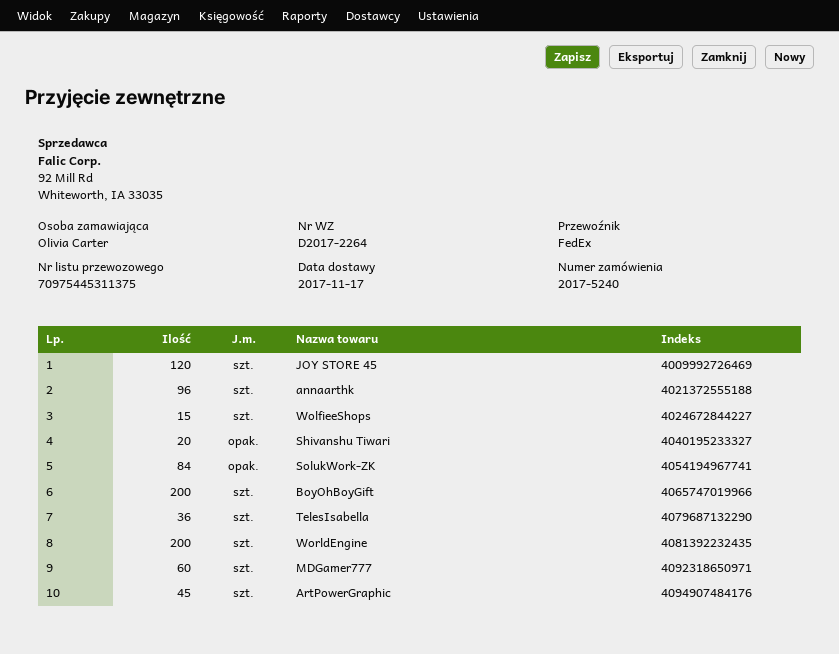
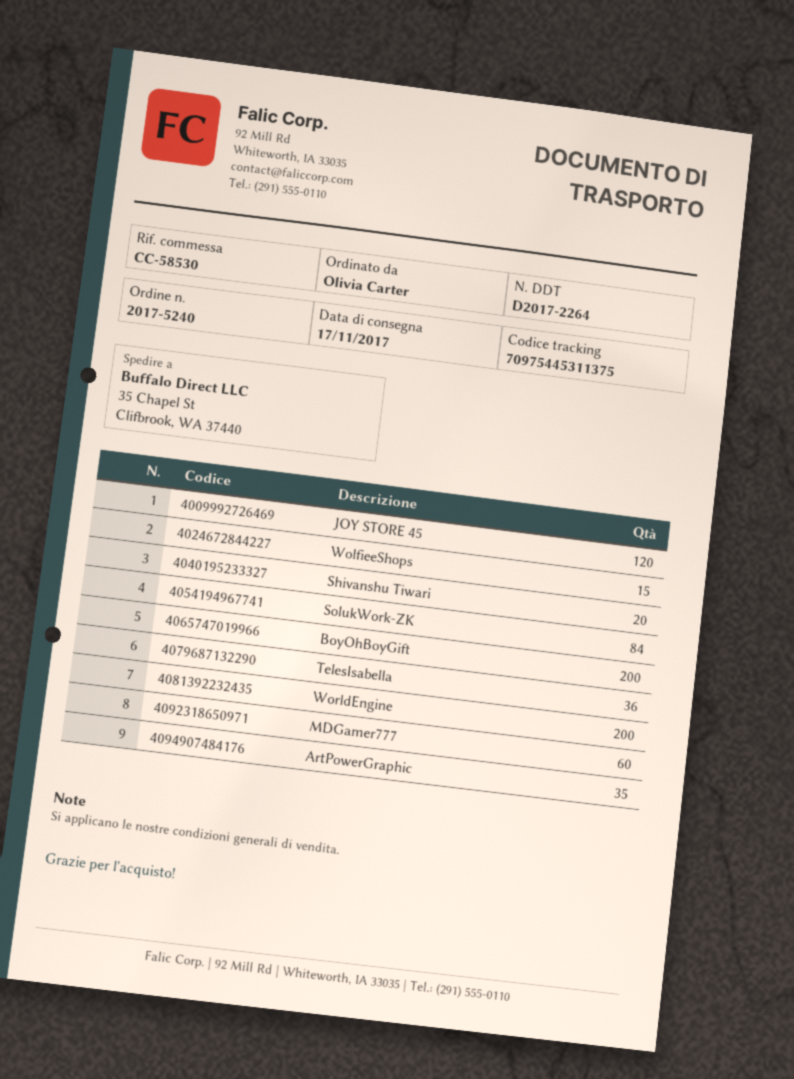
annaarthk: 96 -> none
ArtPowerGraphic: 45 -> 35

